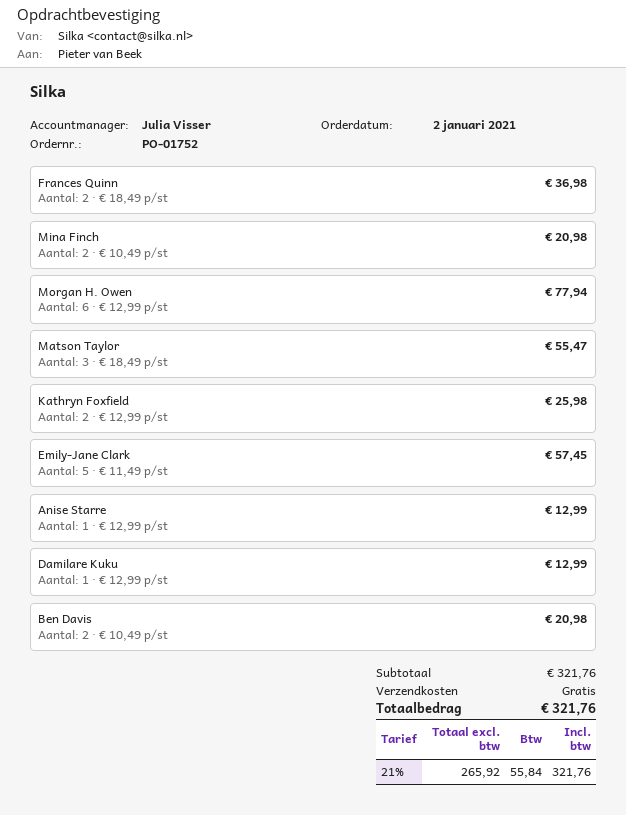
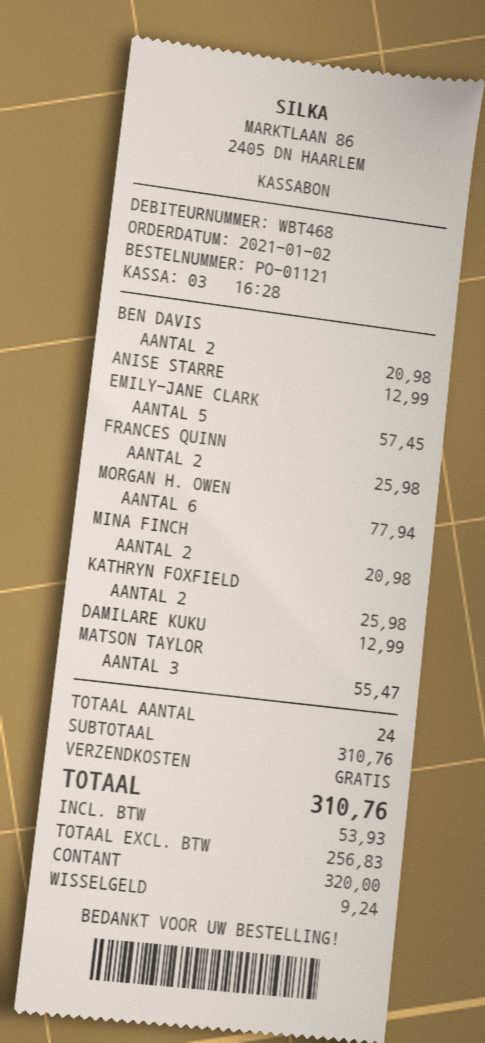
order number: PO-01752 -> PO-01121
Frances Quinn: 2 for 36.98 -> 2 for 25.98
subtotal: 321.76 -> 310.76
net: 265.92 -> 256.83
tax: 55.84 -> 53.93
total: 321.76 -> 310.76

